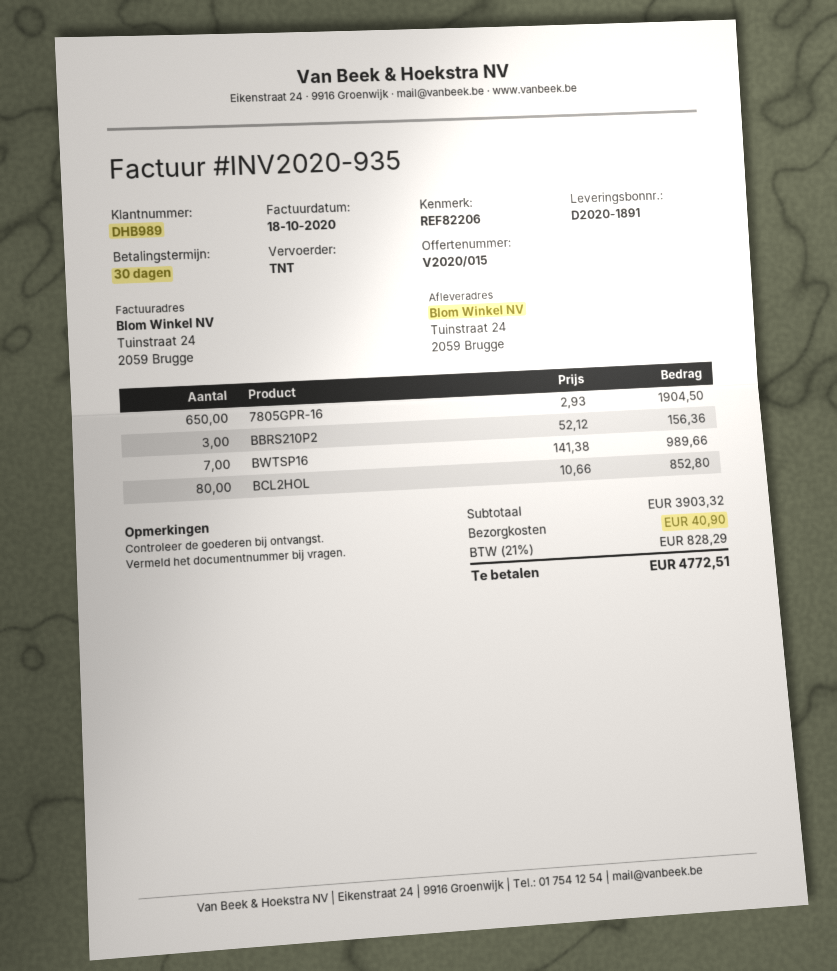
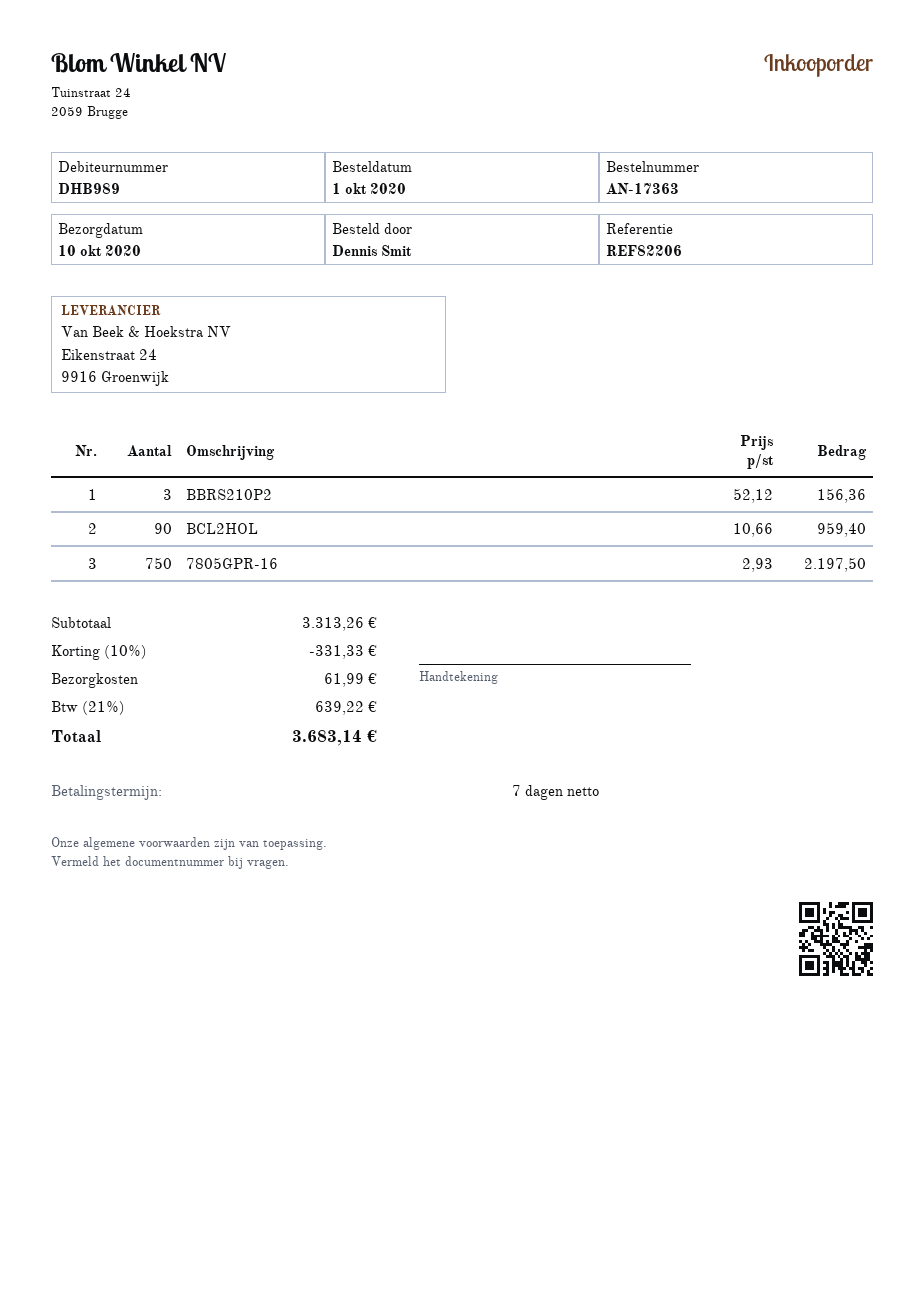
payment terms: 30 days -> 7 days
7805GPR-16: 650 x 2.93 = 1904.50 -> 750 x 2.93 = 2197.50
BWTSP16: 7 x 141.38 = 989.66 -> none
BCL2HOL: 80 x 10.66 = 852.80 -> 90 x 10.66 = 959.40
subtotal: 3903.32 -> 3313.26
discount: none -> 10% = 331.33
shipping: 40.90 -> 61.99
tax: 21% = 828.29 -> 21% = 639.22
total: 4772.51 -> 3683.14

